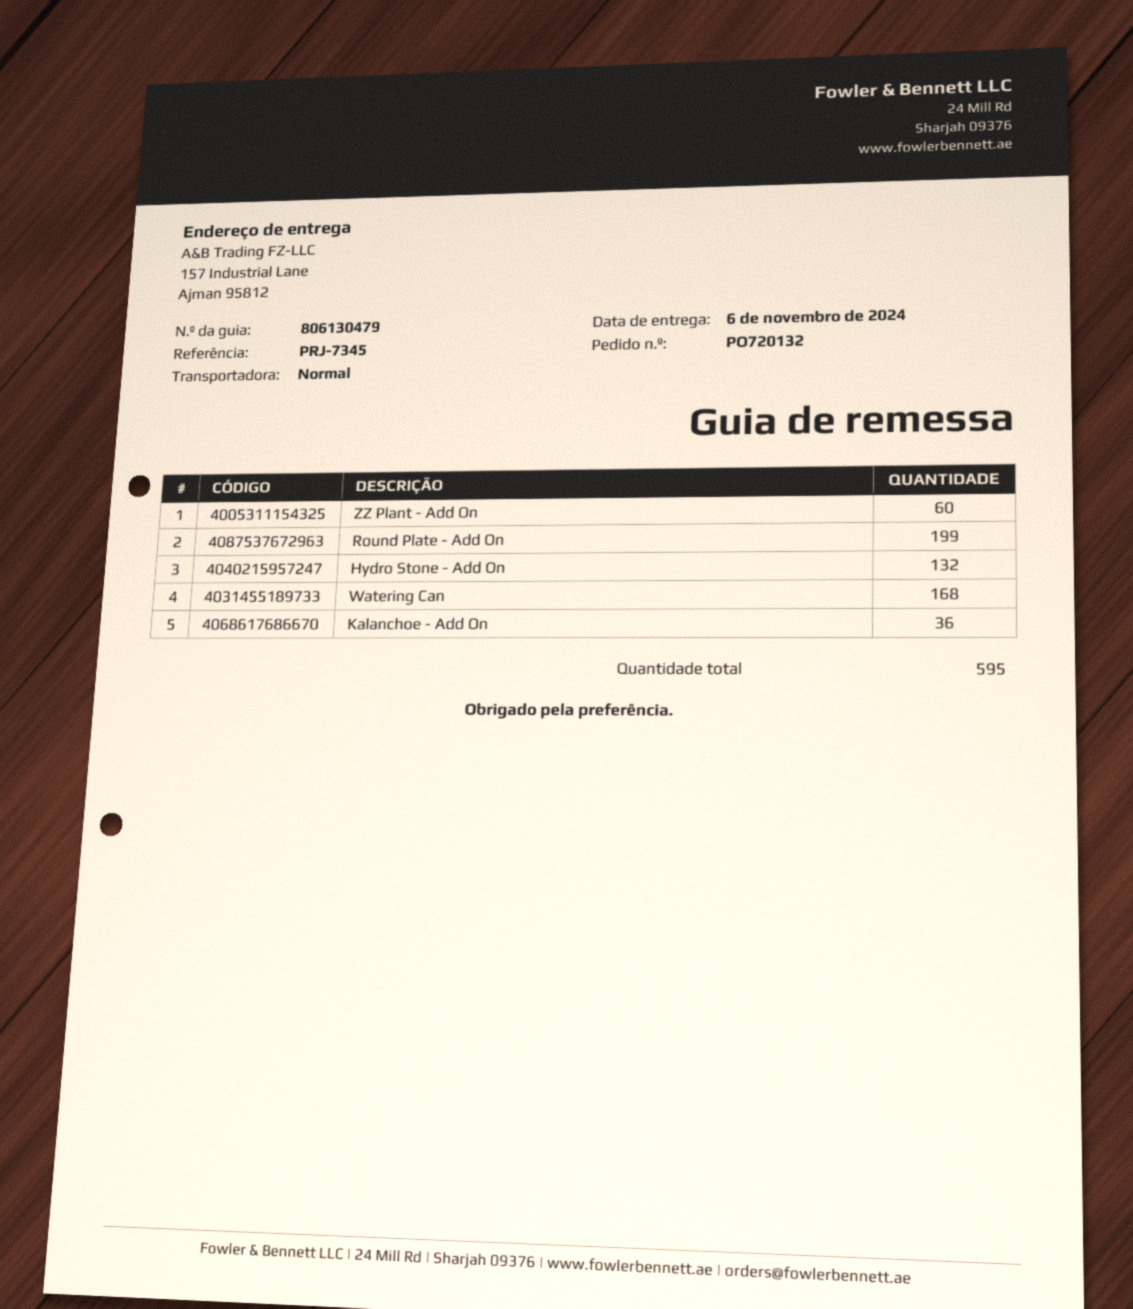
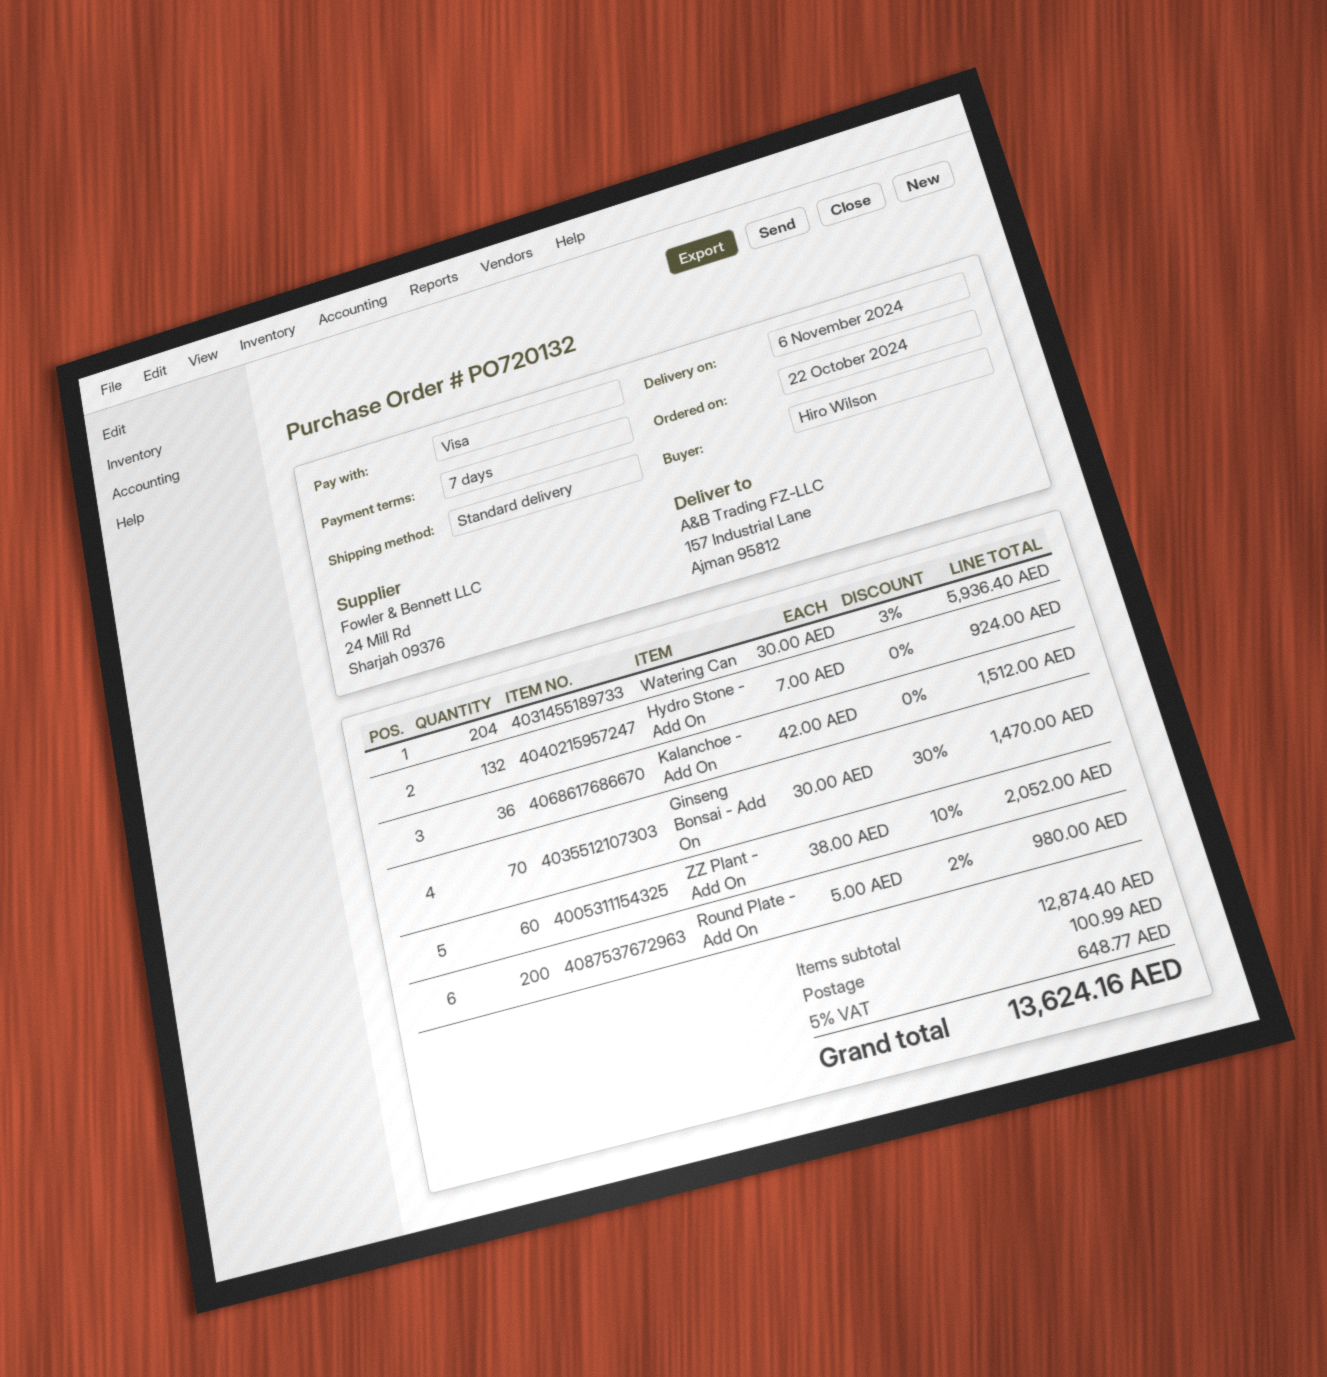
Round Plate - Add On: 199 -> 200
Watering Can: 168 -> 204
Ginseng Bonsai - Add On: none -> 70

